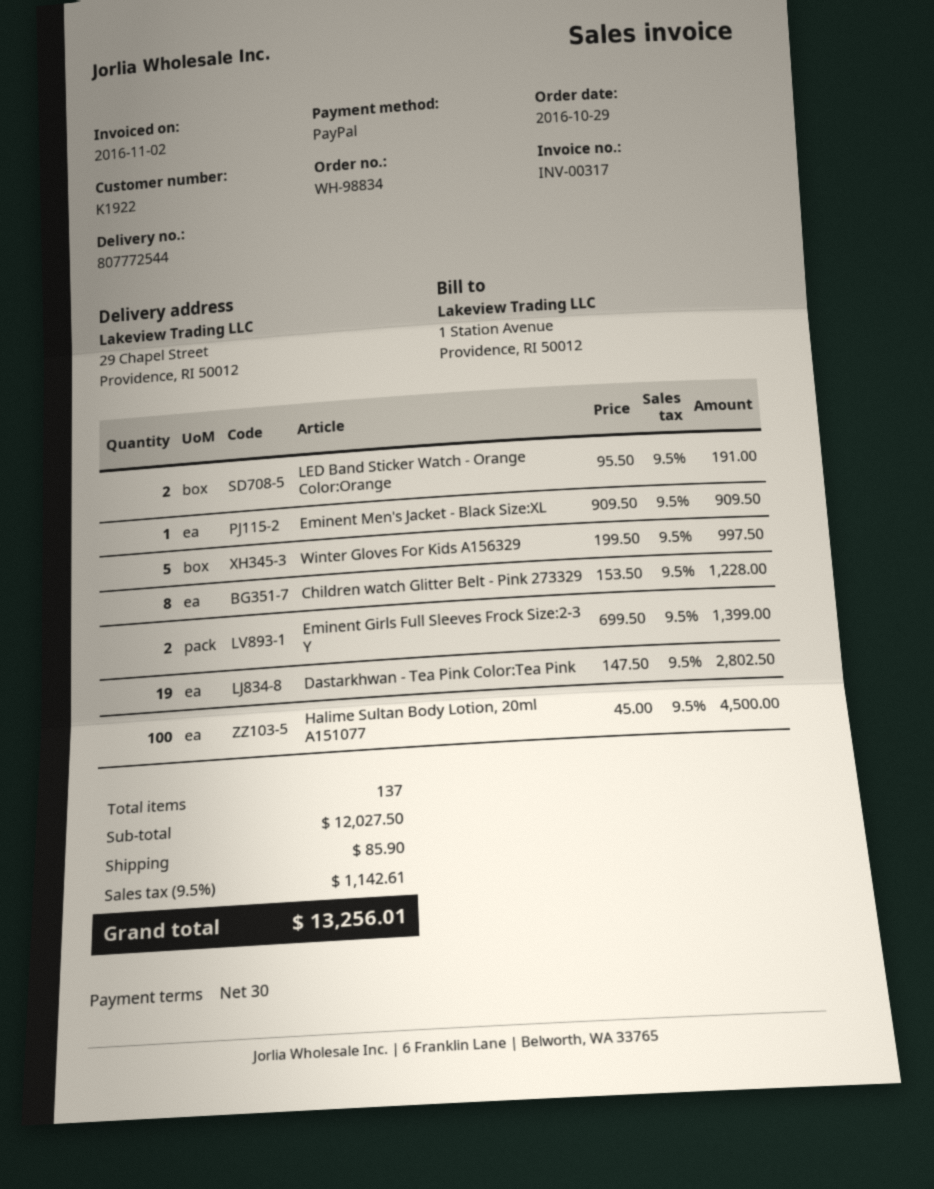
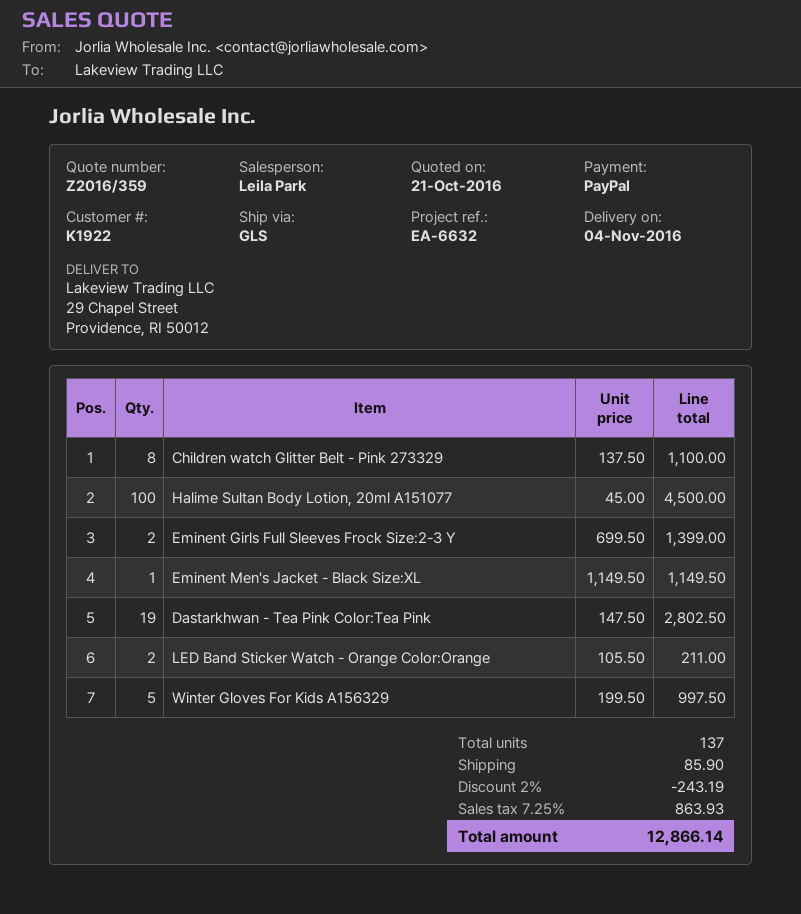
LED Band Sticker Watch - Orange Color:Orange: 2 x 95.50 = 191.00 -> 2 x 105.50 = 211.00
Eminent Men's Jacket - Black Size:XL: 1 x 909.50 = 909.50 -> 1 x 1149.50 = 1149.50
Children watch Glitter Belt - Pink 273329: 8 x 153.50 = 1228.00 -> 8 x 137.50 = 1100.00
discount: none -> 2% = 243.19
tax: 9.5% = 1142.61 -> 7.25% = 863.93
total: 13256.01 -> 12866.14

